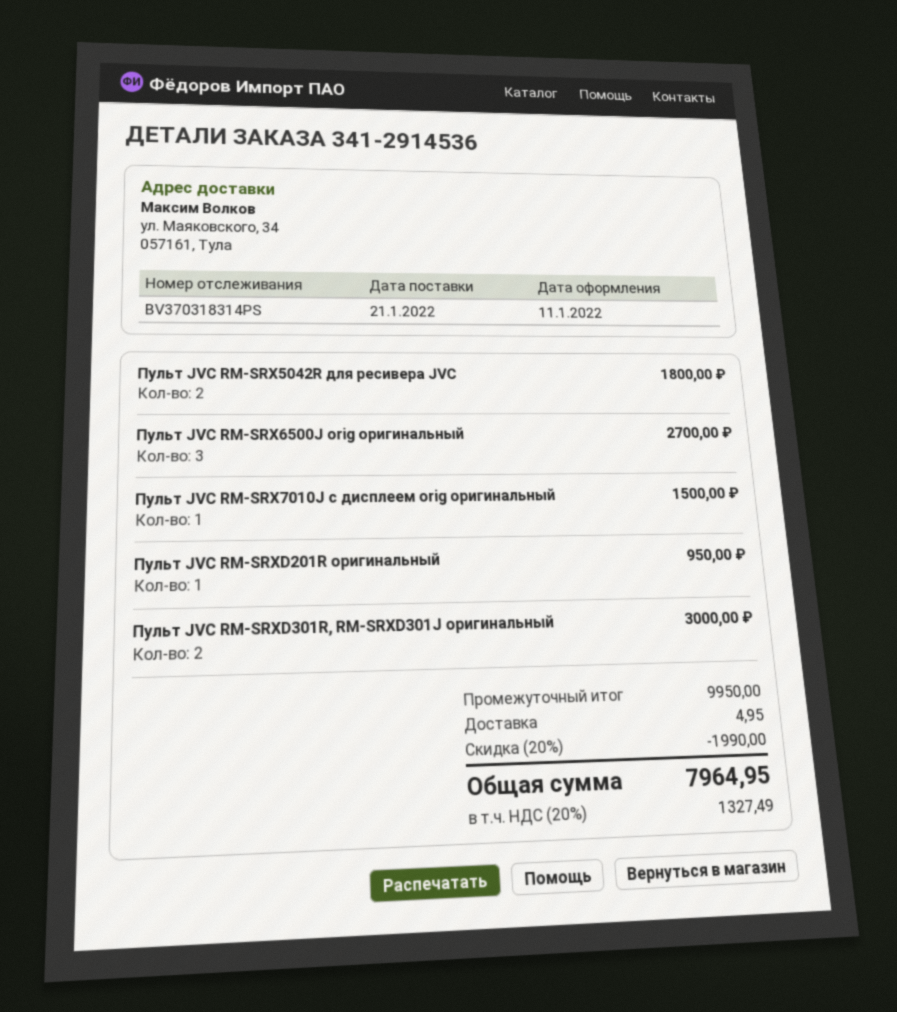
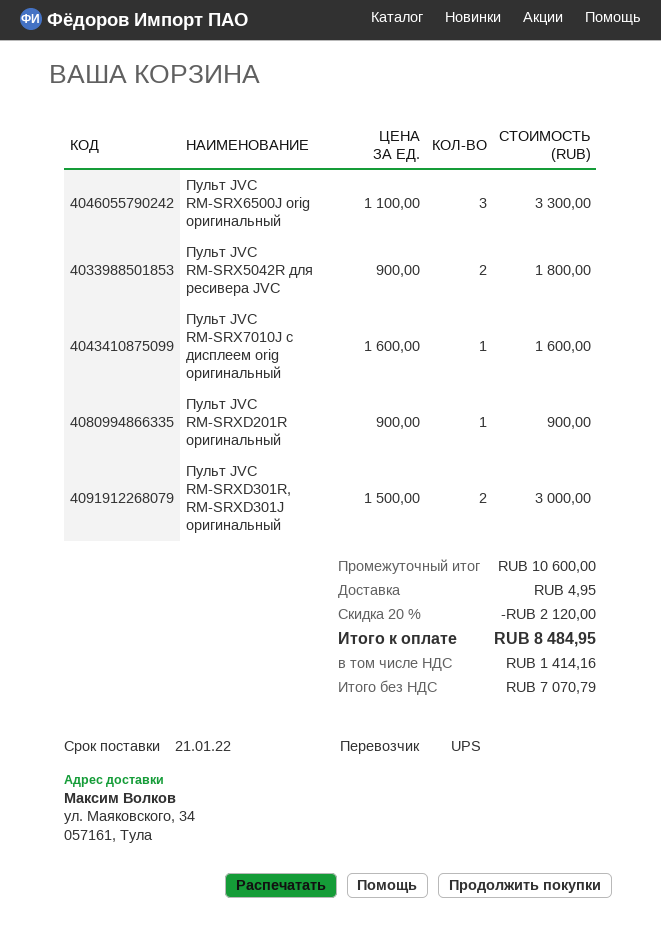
Пульт JVC RM-SRX6500J orig оригинальный: 3 for 2700.00 -> 3 for 3300.00
Пульт JVC RM-SRX7010J с дисплеем orig оригинальный: 1 for 1500.00 -> 1 for 1600.00
Пульт JVC RM-SRXD201R оригинальный: 1 for 950.00 -> 1 for 900.00
subtotal: 9950.00 -> 10600.00
discount: 20% = 1990.00 -> 20% = 2120.00
tax: 1327.49 -> 1414.16
total: 7964.95 -> 8484.95

